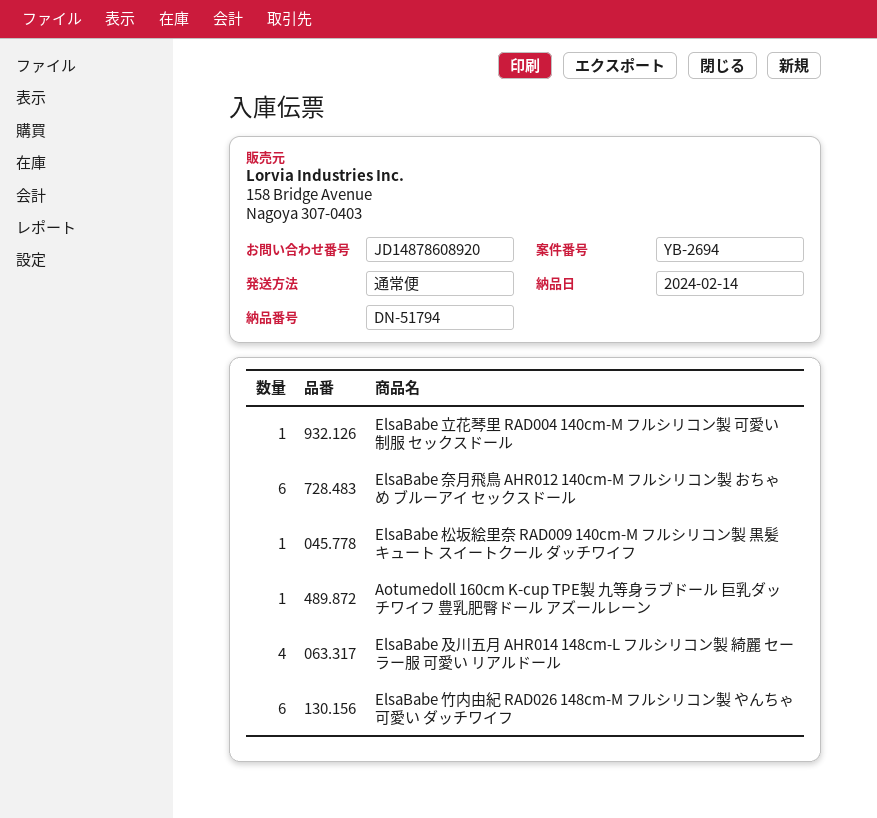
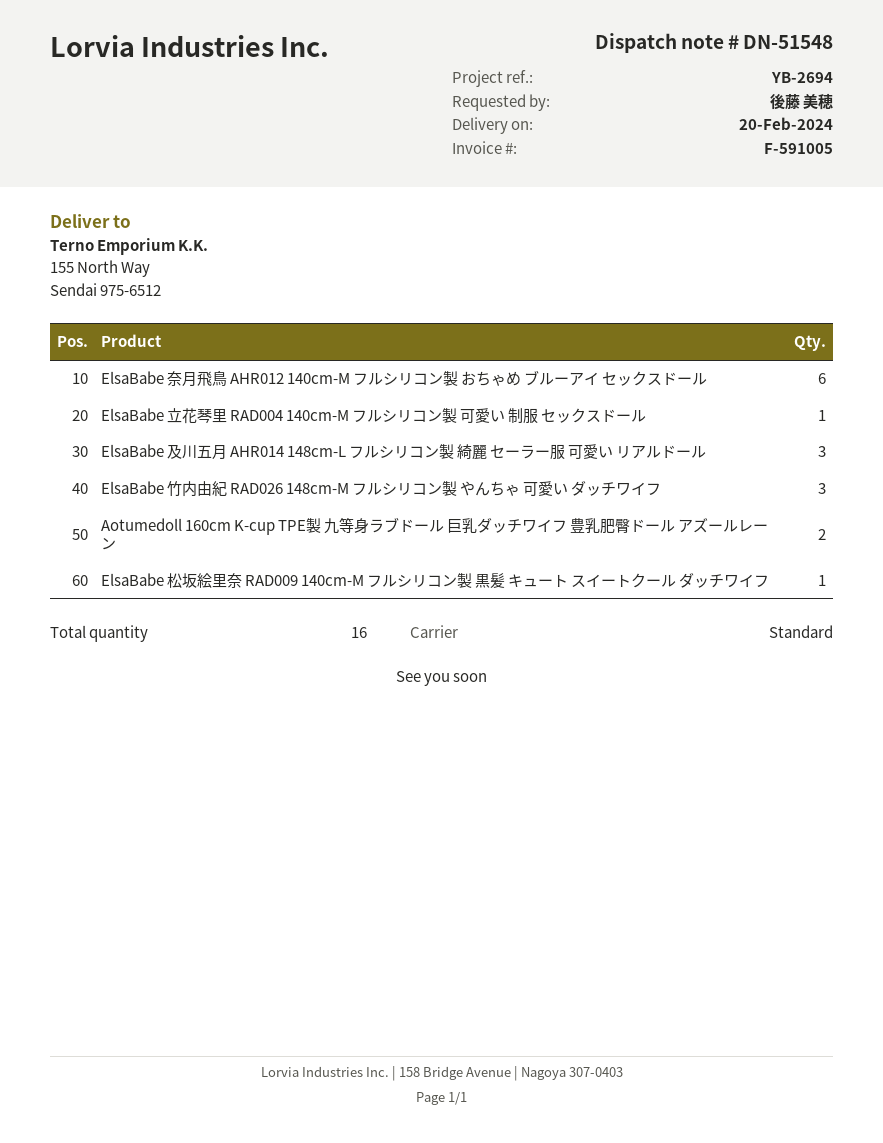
delivery note number: DN-51794 -> DN-51548
delivery date: 2024-02-14 -> 2024-02-20
Aotumedoll 160cm K-cup TPE製 九等身ラブドール 巨乳ダッチワイフ 豊乳肥臀ドール アズールレーン: 1 -> 2
ElsaBabe 及川五月 AHR014 148cm-L フルシリコン製 綺麗 セーラー服 可愛い リアルドール: 4 -> 3
ElsaBabe 竹内由紀 RAD026 148cm-M フルシリコン製 やんちゃ 可愛い ダッチワイフ: 6 -> 3

